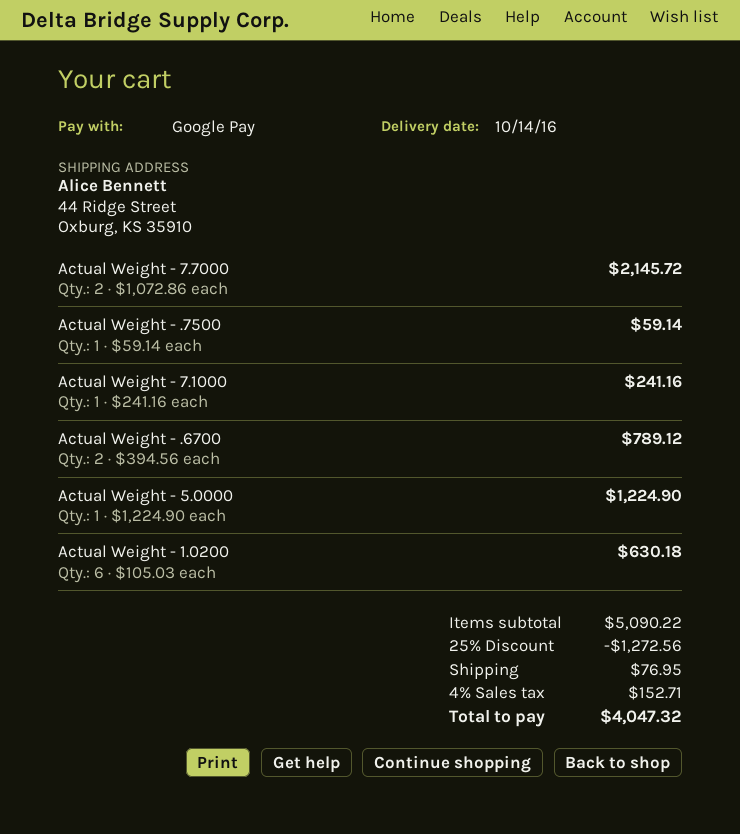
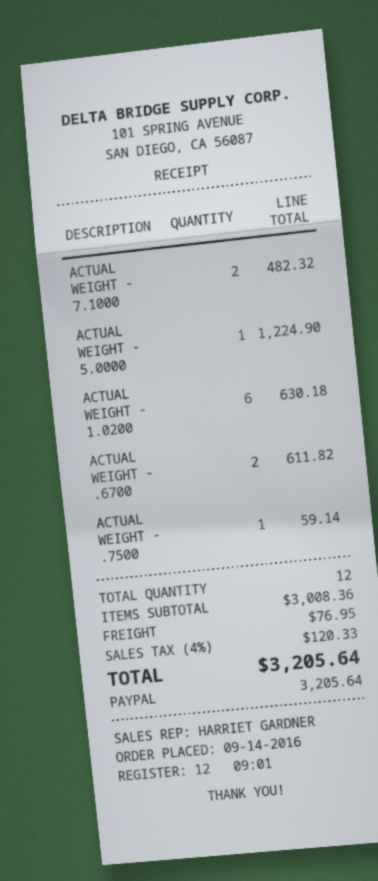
payment method: Google Pay -> PayPal
Actual Weight - 7.7000: 2 for 2145.72 -> none
Actual Weight - 7.1000: 1 for 241.16 -> 2 for 482.32
Actual Weight - .6700: 2 for 789.12 -> 2 for 611.82
subtotal: 5090.22 -> 3008.36
discount: 25% = 1272.56 -> none
tax: 4% = 152.71 -> 4% = 120.33
total: 4047.32 -> 3205.64

